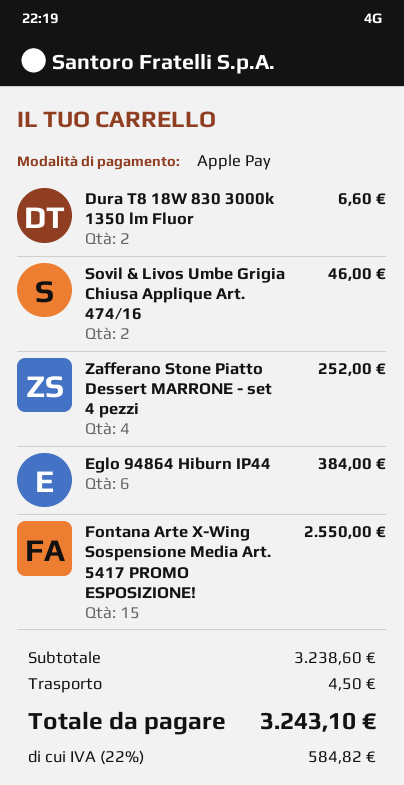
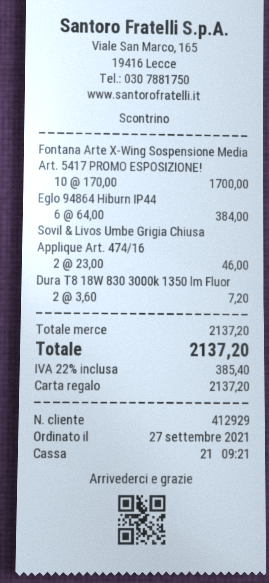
payment method: Apple Pay -> gift card
Dura T8 18W 830 3000k 1350 lm Fluor: 2 for 6.60 -> 2 for 7.20
Zafferano Stone Piatto Dessert MARRONE - set 4 pezzi: 4 for 252.00 -> none
Fontana Arte X-Wing Sospensione Media Art. 5417 PROMO ESPOSIZIONE!: 15 for 2550.00 -> 10 for 1700.00
subtotal: 3238.60 -> 2137.20
shipping: 4.50 -> none
tax: 22% = 584.82 -> 22% = 385.40
total: 3243.10 -> 2137.20

